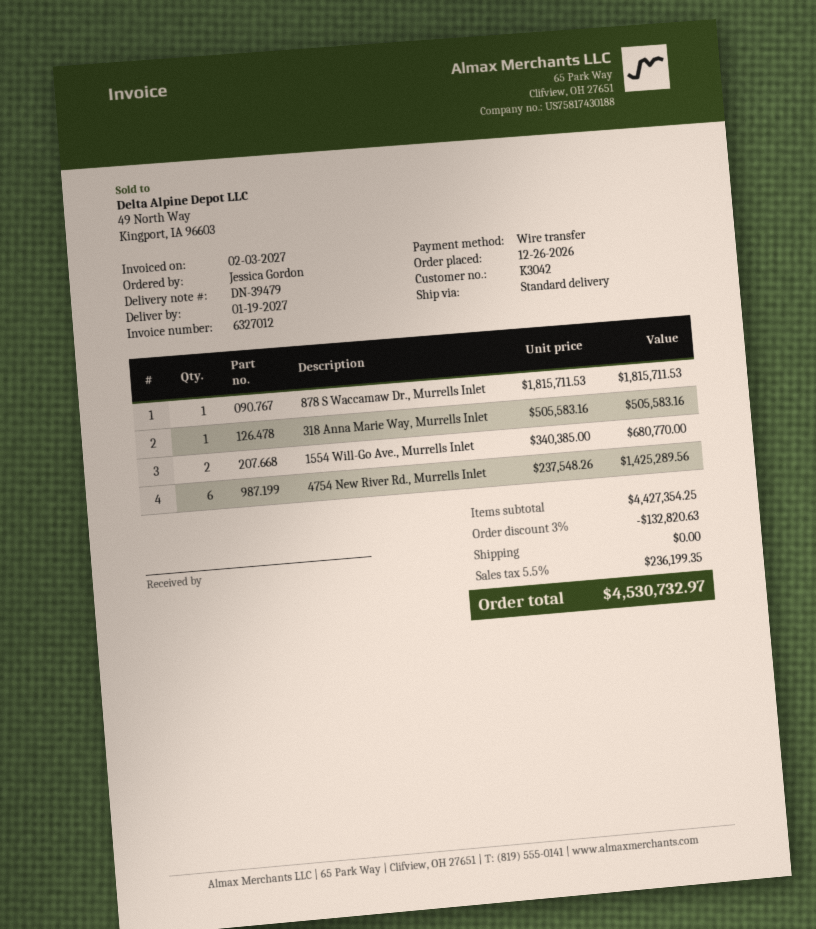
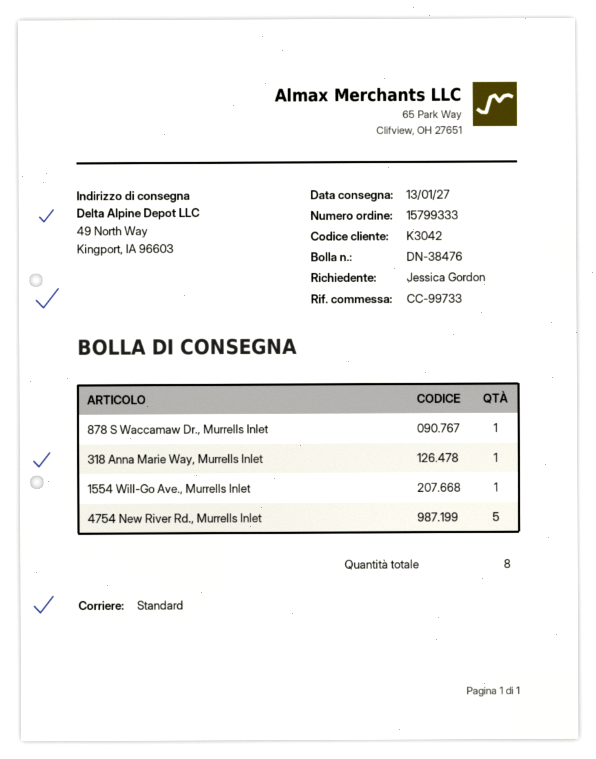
delivery note number: DN-39479 -> DN-38476
delivery date: 2027-01-19 -> 2027-01-13
1554 Will-Go Ave., Murrells Inlet: 2 -> 1
4754 New River Rd., Murrells Inlet: 6 -> 5

